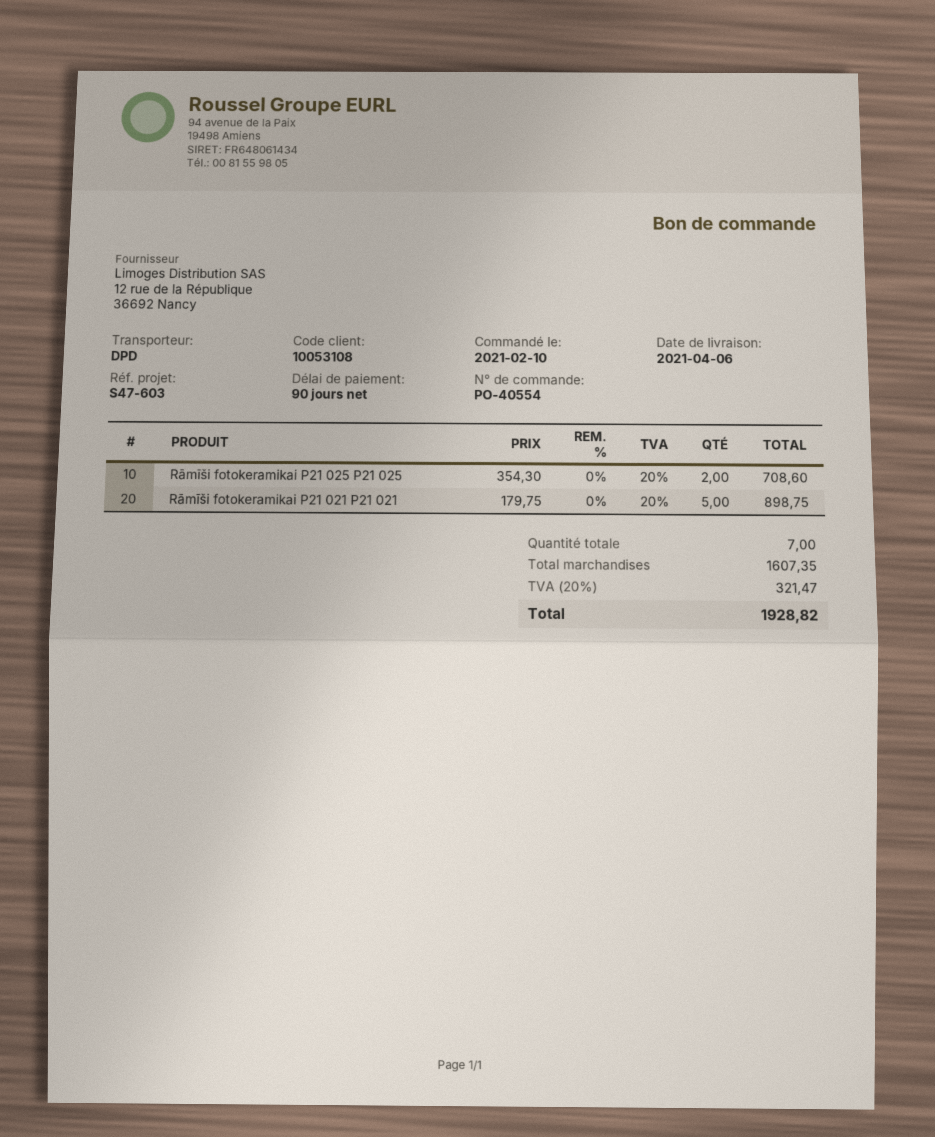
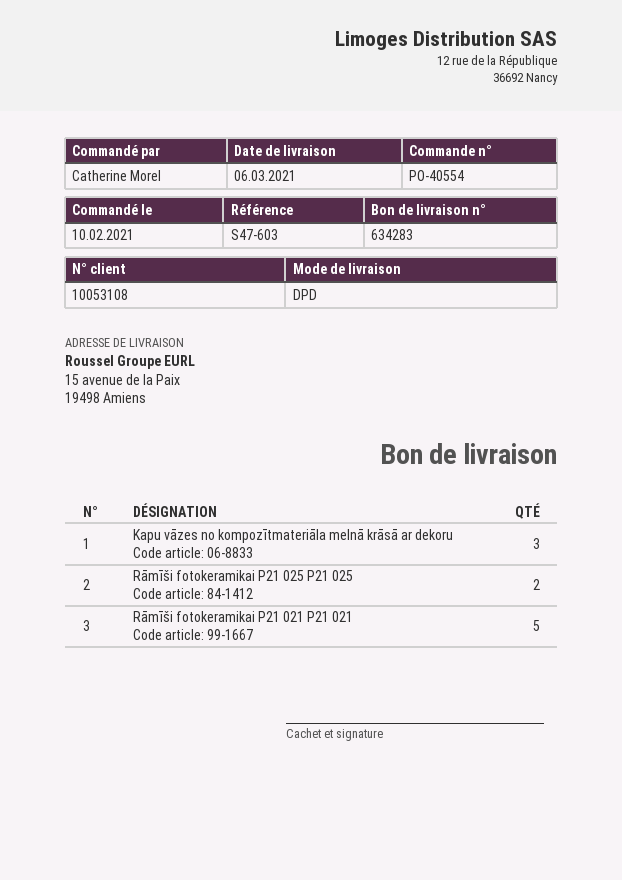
delivery date: 2021-04-06 -> 2021-03-06
Kapu vāzes no kompozītmateriāla melnā krāsā ar dekoru: none -> 3

